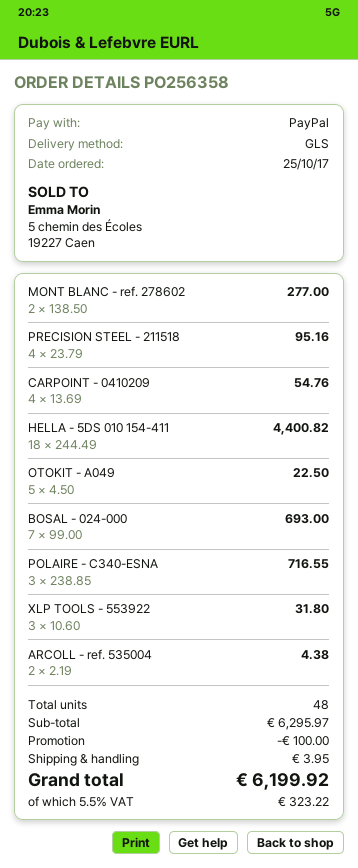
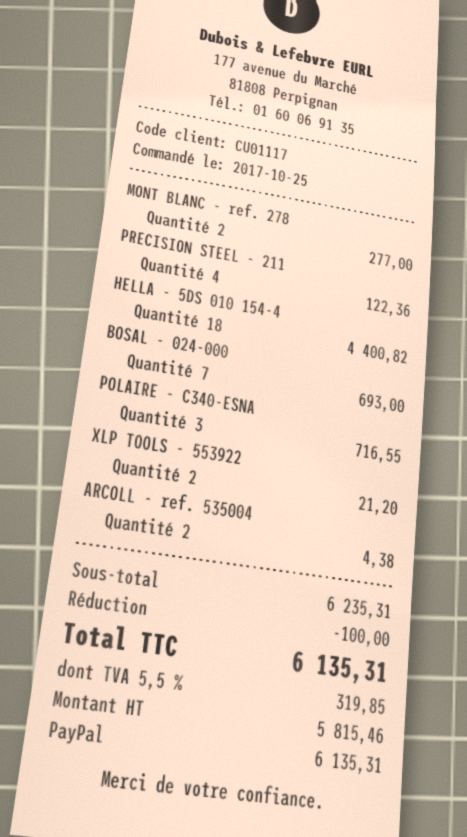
PRECISION STEEL - 211518: 4 for 95.16 -> 4 for 122.36
CARPOINT - 0410209: 4 for 54.76 -> none
OTOKIT - A049: 5 for 22.50 -> none
XLP TOOLS - 553922: 3 for 31.80 -> 2 for 21.20
subtotal: 6295.97 -> 6235.31
shipping: 3.95 -> none
tax: 5.5% = 323.22 -> 5.5% = 319.85
total: 6199.92 -> 6135.31

